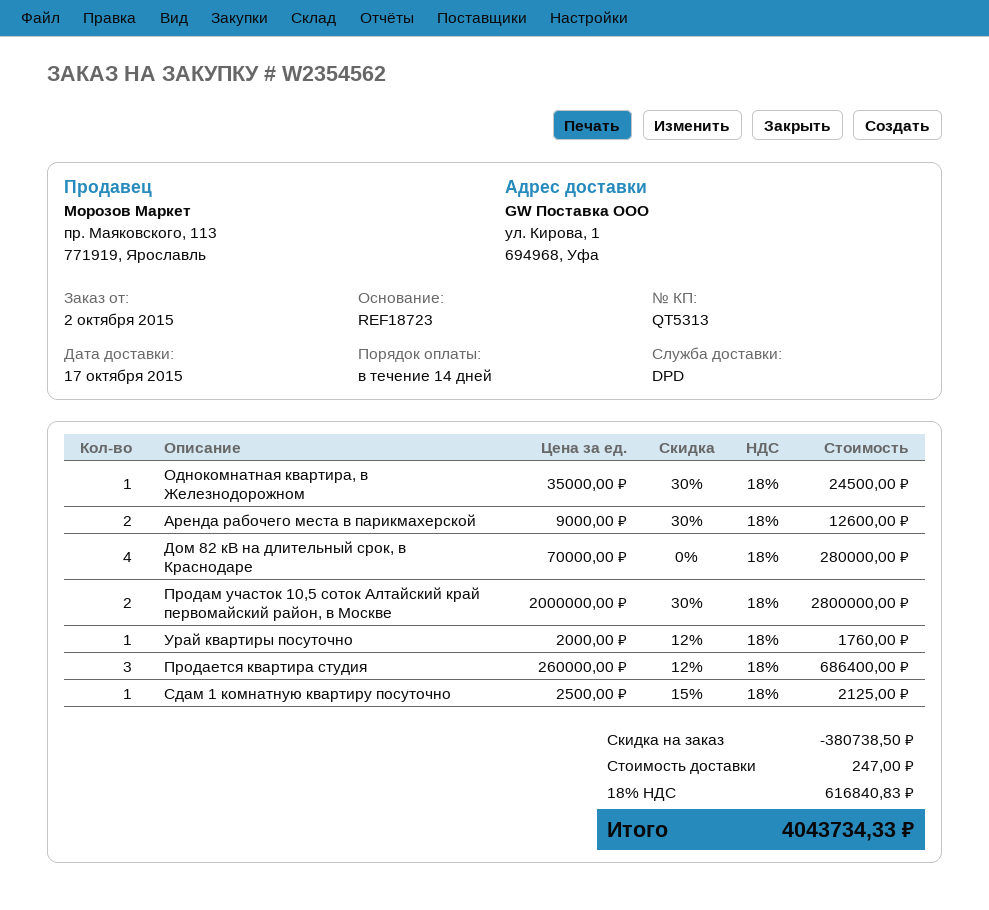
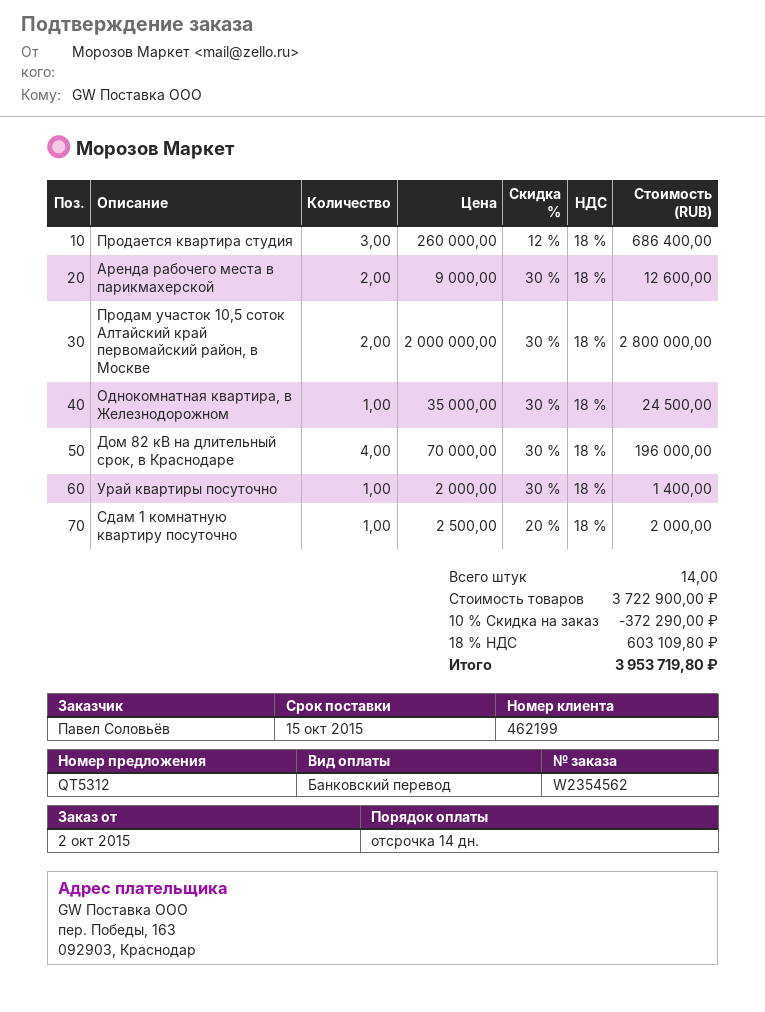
quote number: QT5313 -> QT5312
delivery date: 2015-10-17 -> 2015-10-15
Дом 82 кВ на длительный срок, в Краснодаре: 4 x 70000.00 = 280000.00 -> 4 x 70000.00 - 30% = 196000.00
Урай квартиры посуточно: 1 x 2000.00 - 12% = 1760.00 -> 1 x 2000.00 - 30% = 1400.00
Сдам 1 комнатную квартиру посуточно: 1 x 2500.00 - 15% = 2125.00 -> 1 x 2500.00 - 20% = 2000.00
discount: 380738.50 -> 372290.00
shipping: 247.00 -> none
tax: 18% = 616840.83 -> 18% = 603109.80
total: 4043734.33 -> 3953719.80

